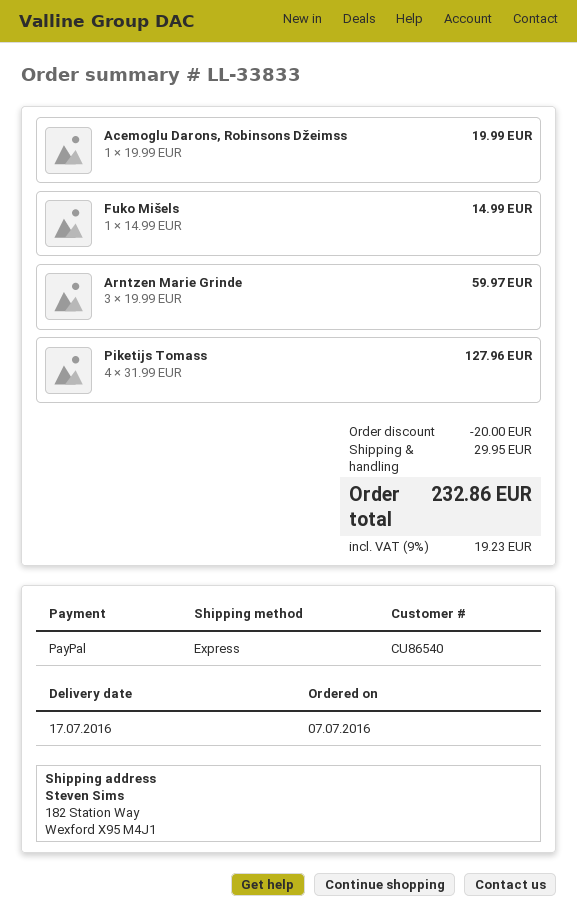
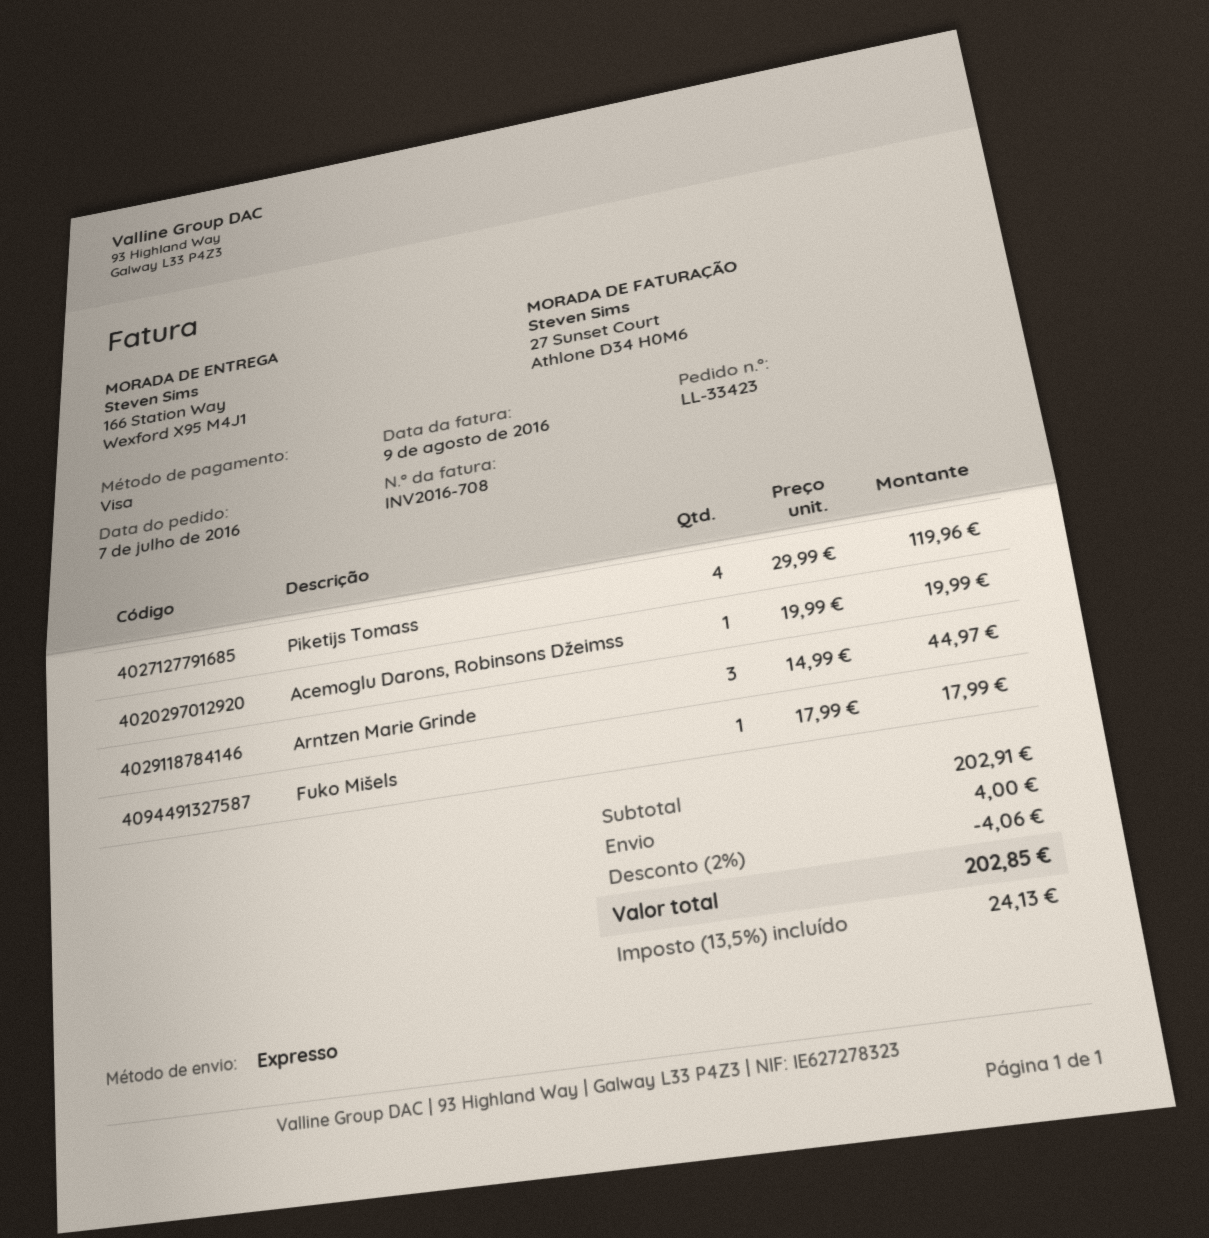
order number: LL-33833 -> LL-33423
payment method: PayPal -> Visa
ship to: 182 Station Way, Wexford X95 M4J1 -> 166 Station Way, Wexford X95 M4J1
Fuko Mišels: 1 x 14.99 = 14.99 -> 1 x 17.99 = 17.99
Arntzen Marie Grinde: 3 x 19.99 = 59.97 -> 3 x 14.99 = 44.97
Piketijs Tomass: 4 x 31.99 = 127.96 -> 4 x 29.99 = 119.96
discount: 20.00 -> 4.06
shipping: 29.95 -> 4.00
tax: 9% = 19.23 -> 13.5% = 24.13
total: 232.86 -> 202.85

